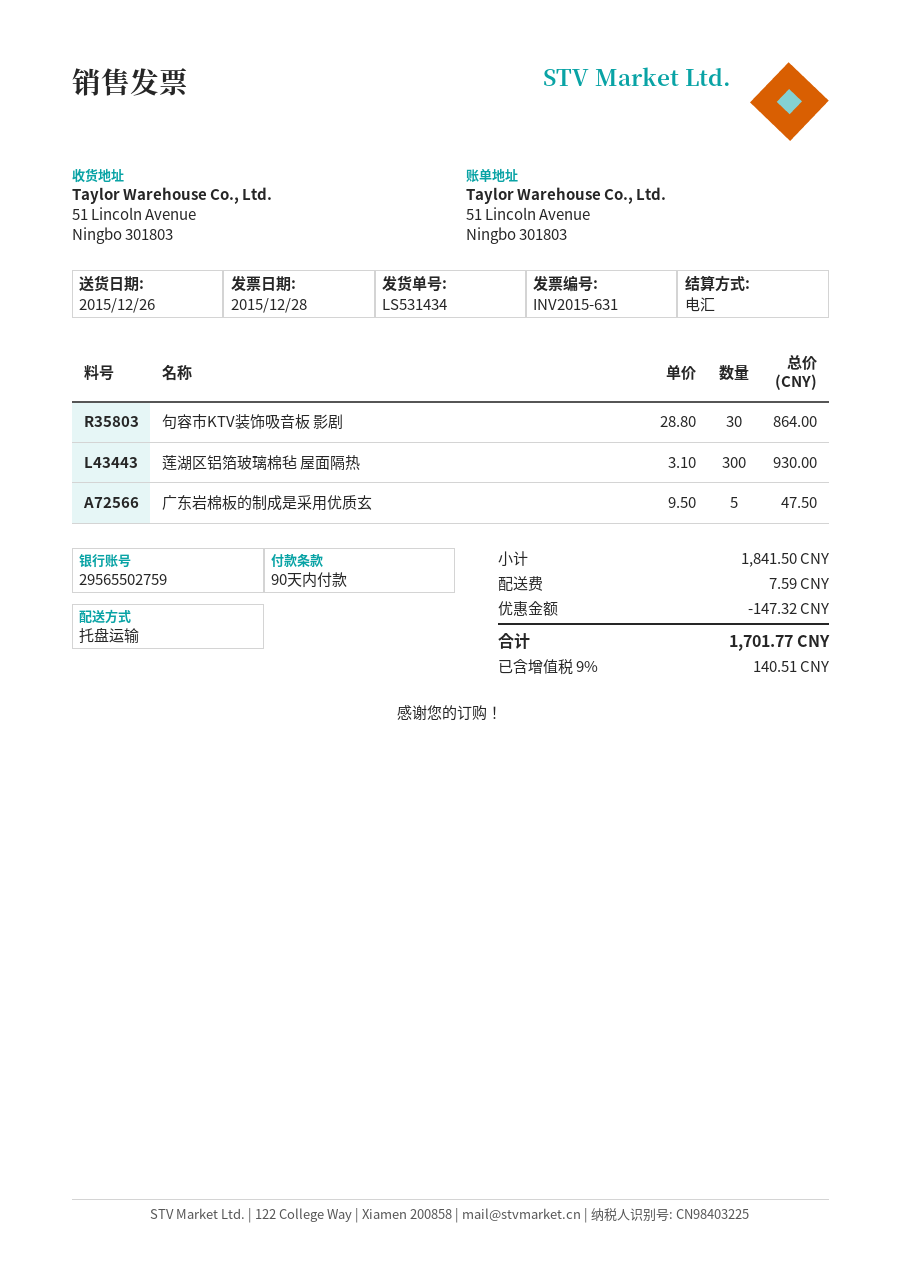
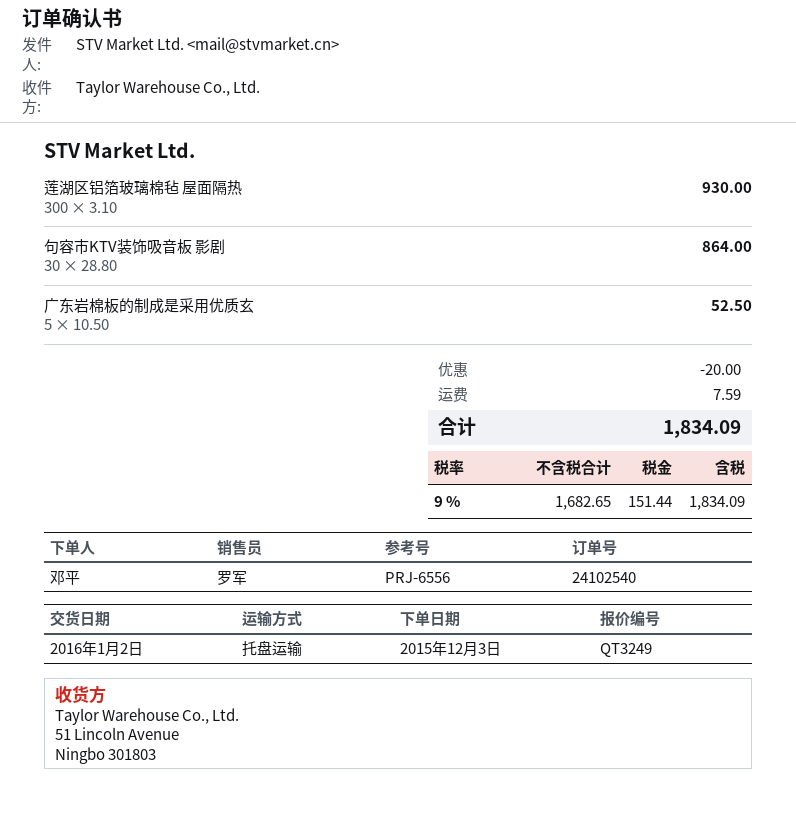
delivery date: 2015-12-26 -> 2016-01-02
广东岩棉板的制成是采用优质玄: 5 x 9.50 = 47.50 -> 5 x 10.50 = 52.50
discount: 147.32 -> 20.00
tax: 9% = 140.51 -> 9% = 151.44
total: 1701.77 -> 1834.09

